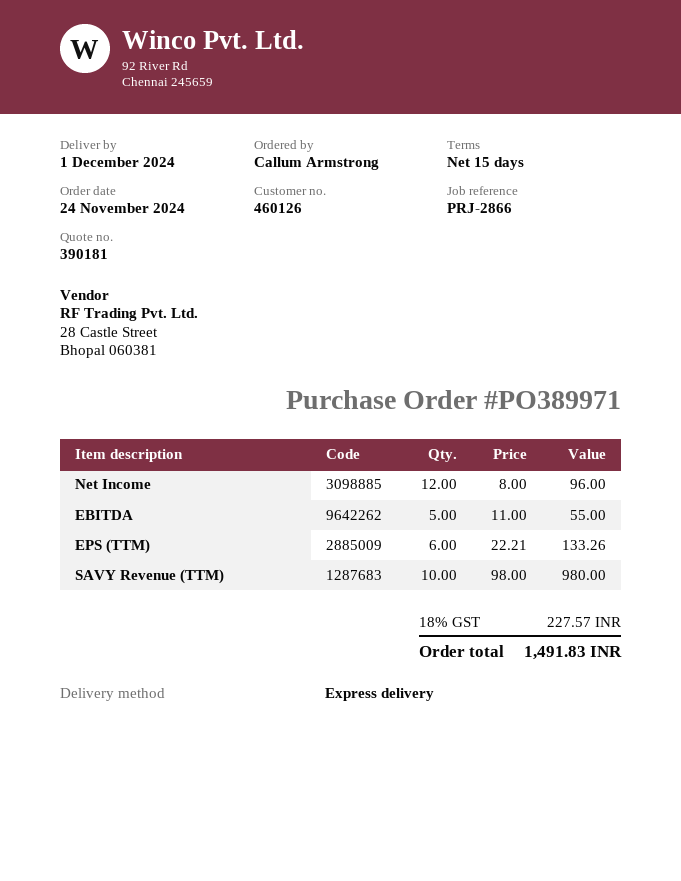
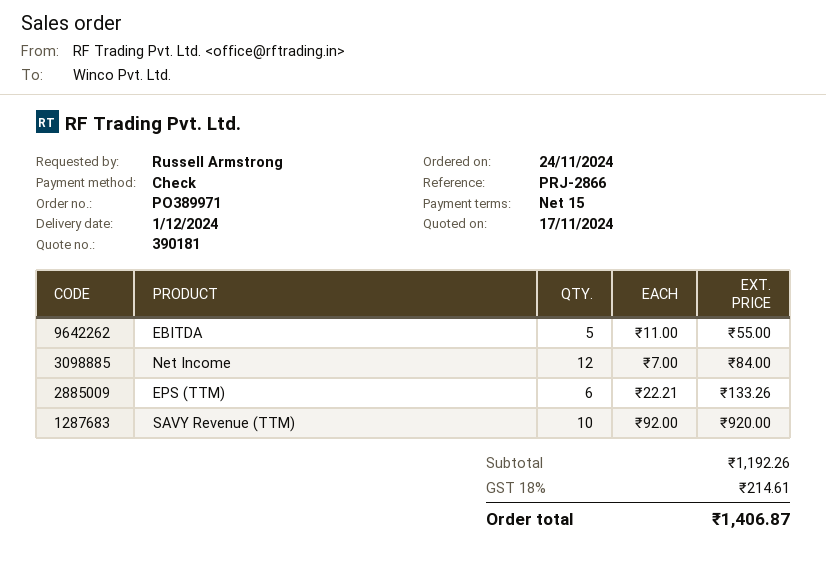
ordered by: Callum Armstrong -> Russell Armstrong
Net Income: 12 x 8.00 = 96.00 -> 12 x 7.00 = 84.00
SAVY Revenue (TTM): 10 x 98.00 = 980.00 -> 10 x 92.00 = 920.00
tax: 18% = 227.57 -> 18% = 214.61
total: 1491.83 -> 1406.87

